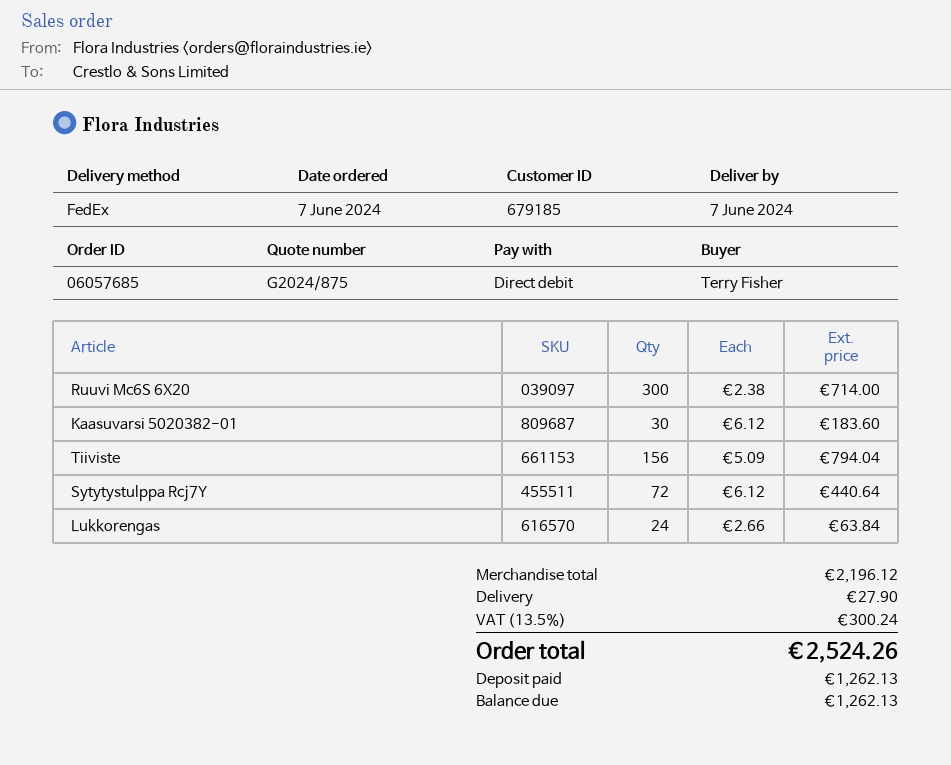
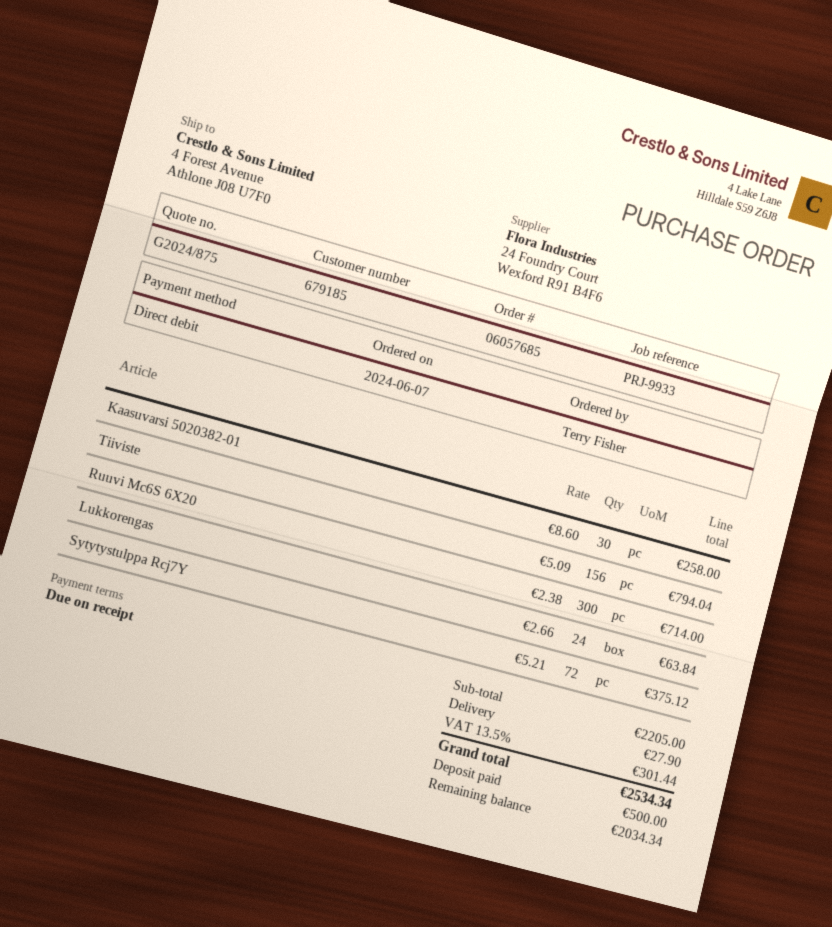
Kaasuvarsi 5020382-01: 30 x 6.12 = 183.60 -> 30 x 8.60 = 258.00
Sytytystulppa Rcj7Y: 72 x 6.12 = 440.64 -> 72 x 5.21 = 375.12
subtotal: 2196.12 -> 2205.00
tax: 13.5% = 300.24 -> 13.5% = 301.44
total: 2524.26 -> 2534.34
deposit: 1262.13 -> 500.00
balance: 1262.13 -> 2034.34

